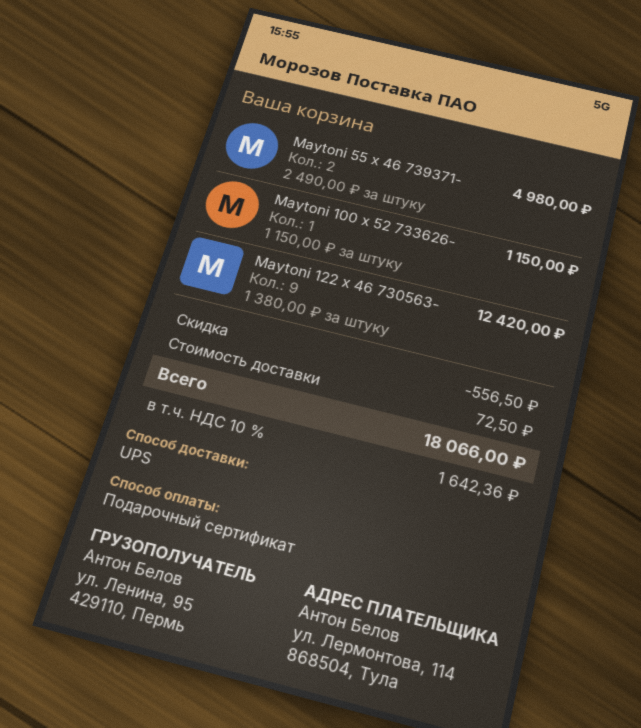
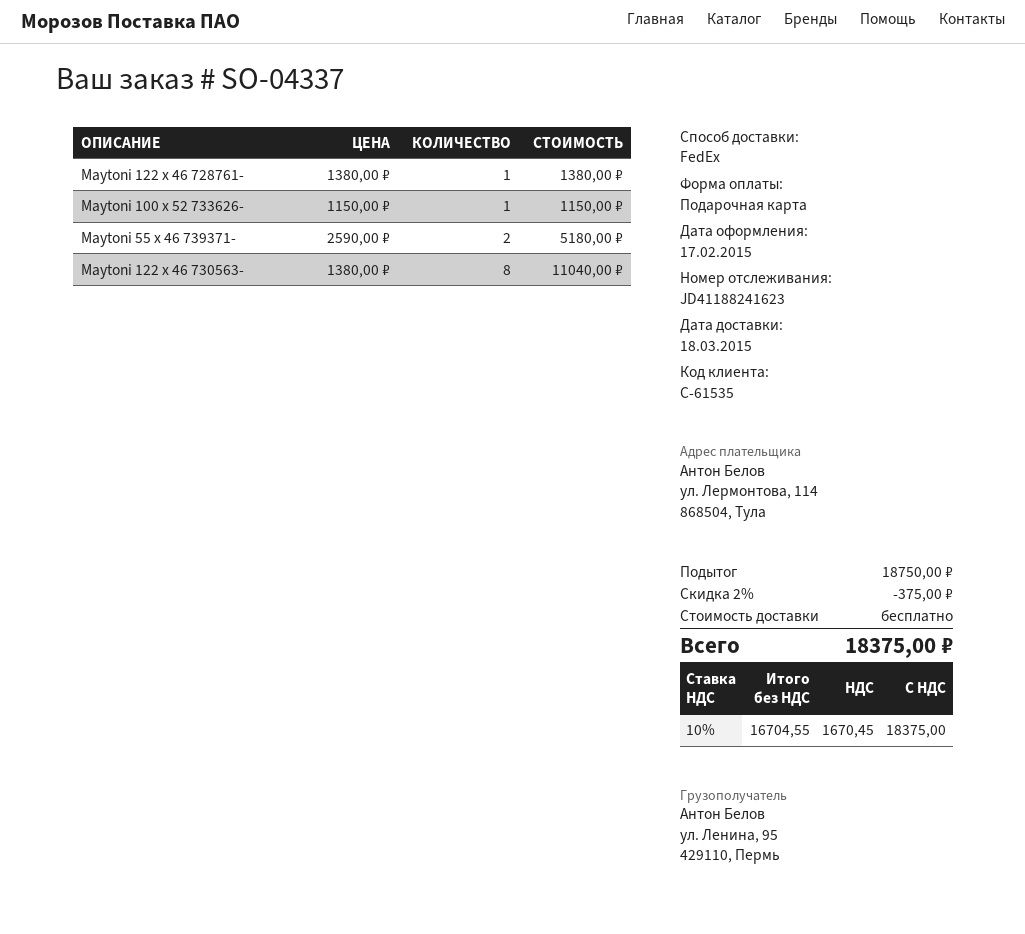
shipping method: UPS -> FedEx
Maytoni 55 x 46 739371-: 2 x 2490.00 = 4980.00 -> 2 x 2590.00 = 5180.00
Maytoni 122 x 46 730563-: 9 x 1380.00 = 12420.00 -> 8 x 1380.00 = 11040.00
Maytoni 122 x 46 728761-: none -> 1 x 1380.00 = 1380.00
discount: 556.50 -> 375.00
shipping: 72.50 -> 0.00
tax: 10% = 1642.36 -> 10% = 1670.45
total: 18066.00 -> 18375.00

